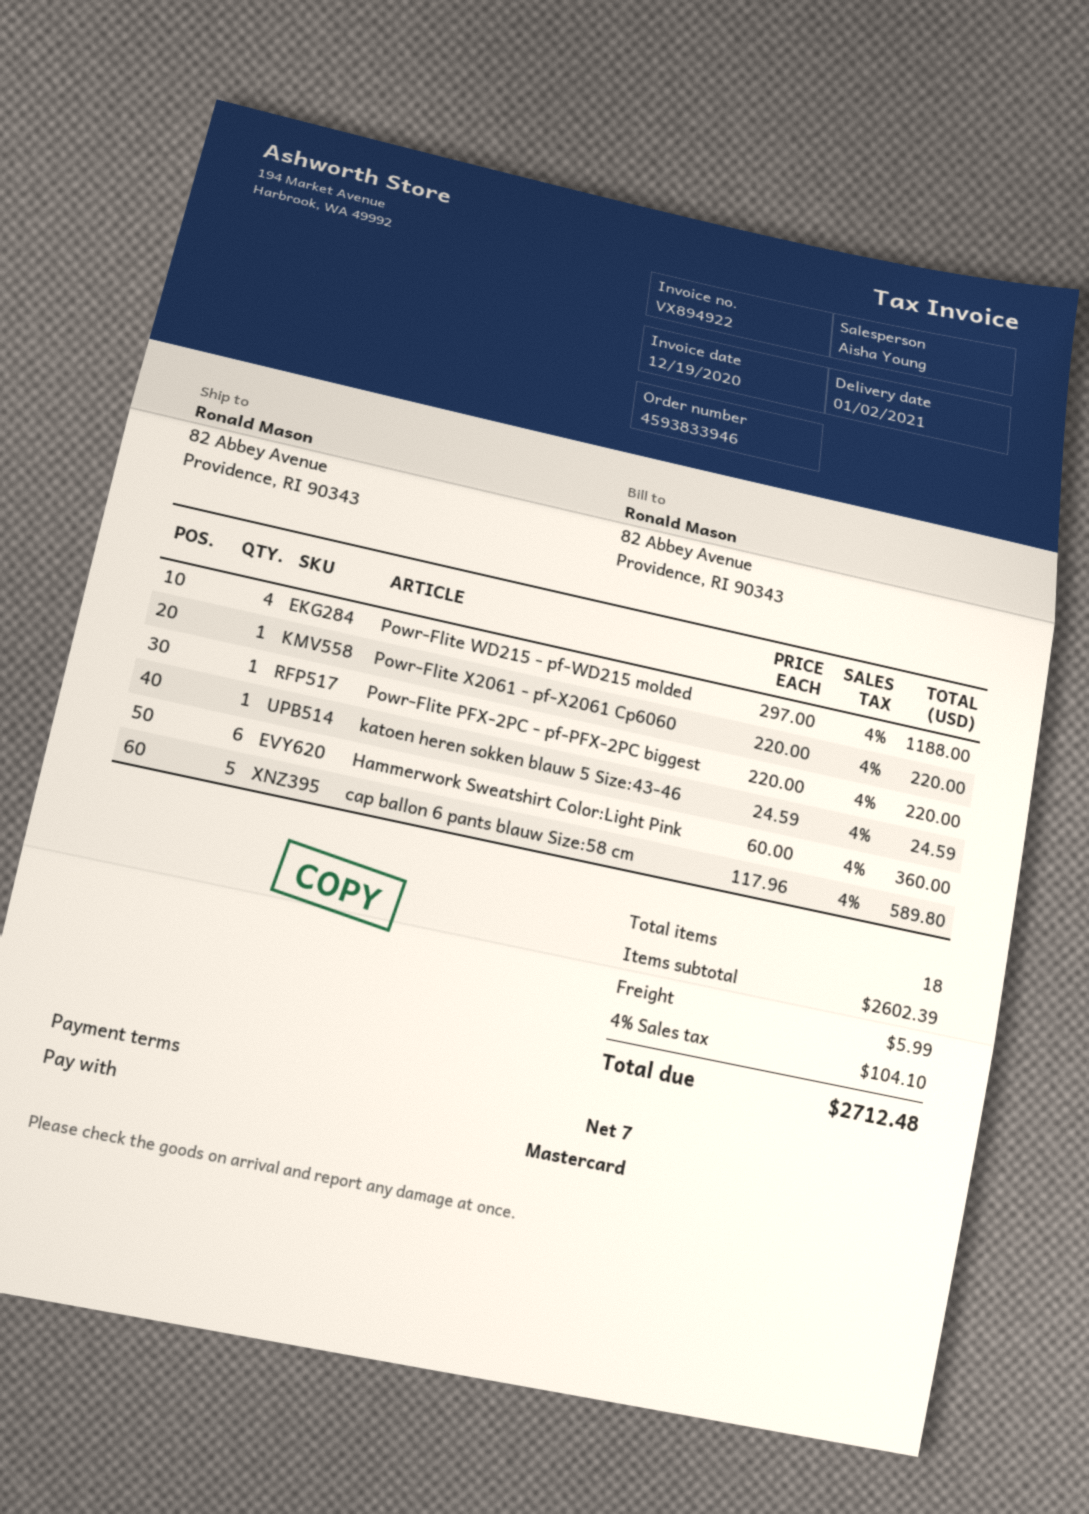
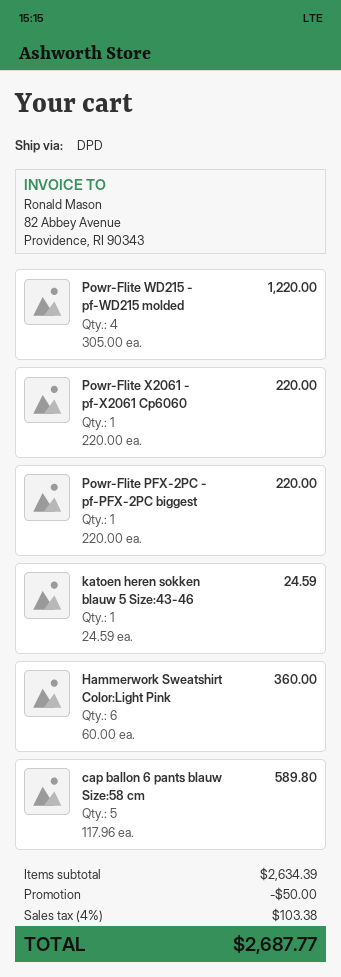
Powr-Flite WD215 - pf-WD215 molded: 4 x 297.00 = 1188.00 -> 4 x 305.00 = 1220.00
subtotal: 2602.39 -> 2634.39
discount: none -> 50.00
shipping: 5.99 -> none
tax: 4% = 104.10 -> 4% = 103.38
total: 2712.48 -> 2687.77

